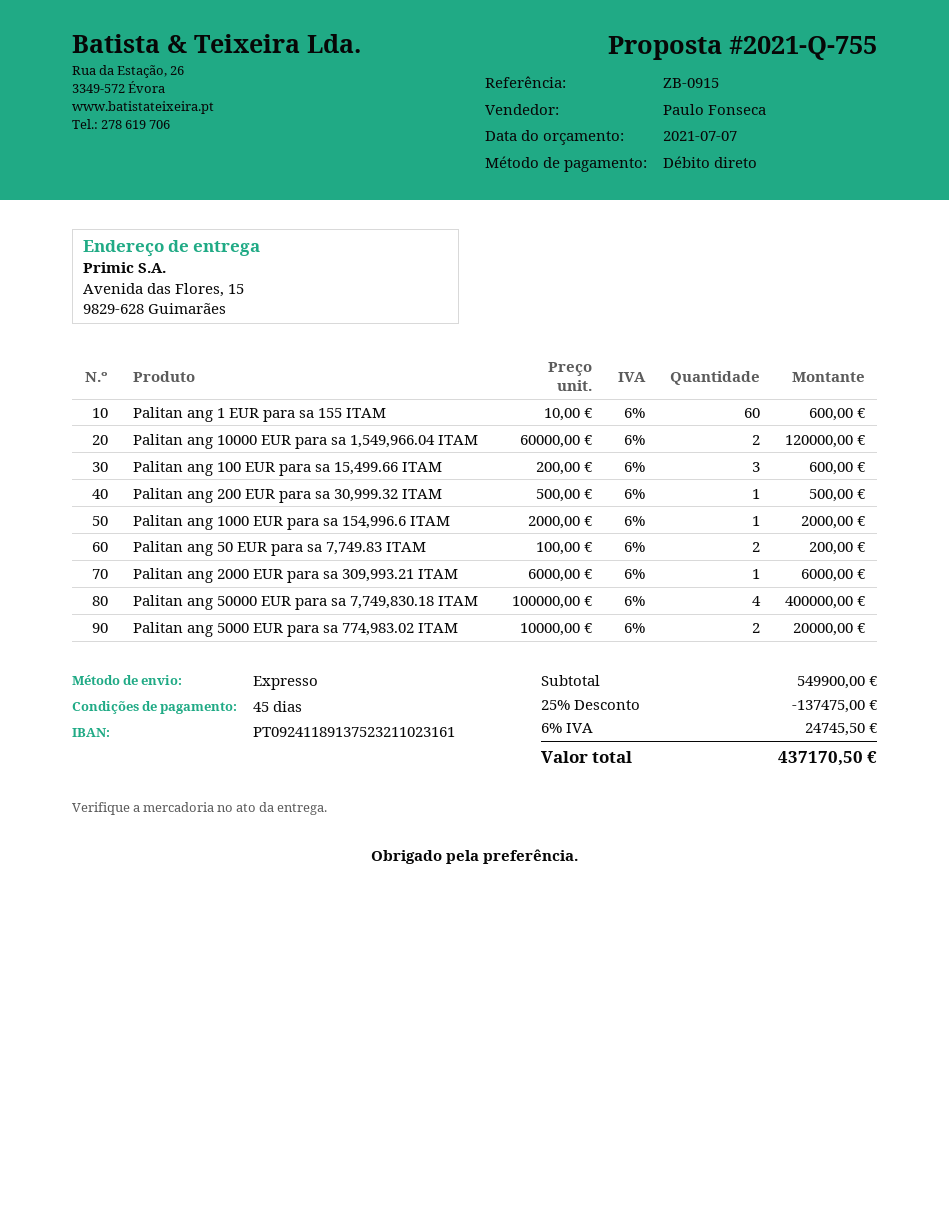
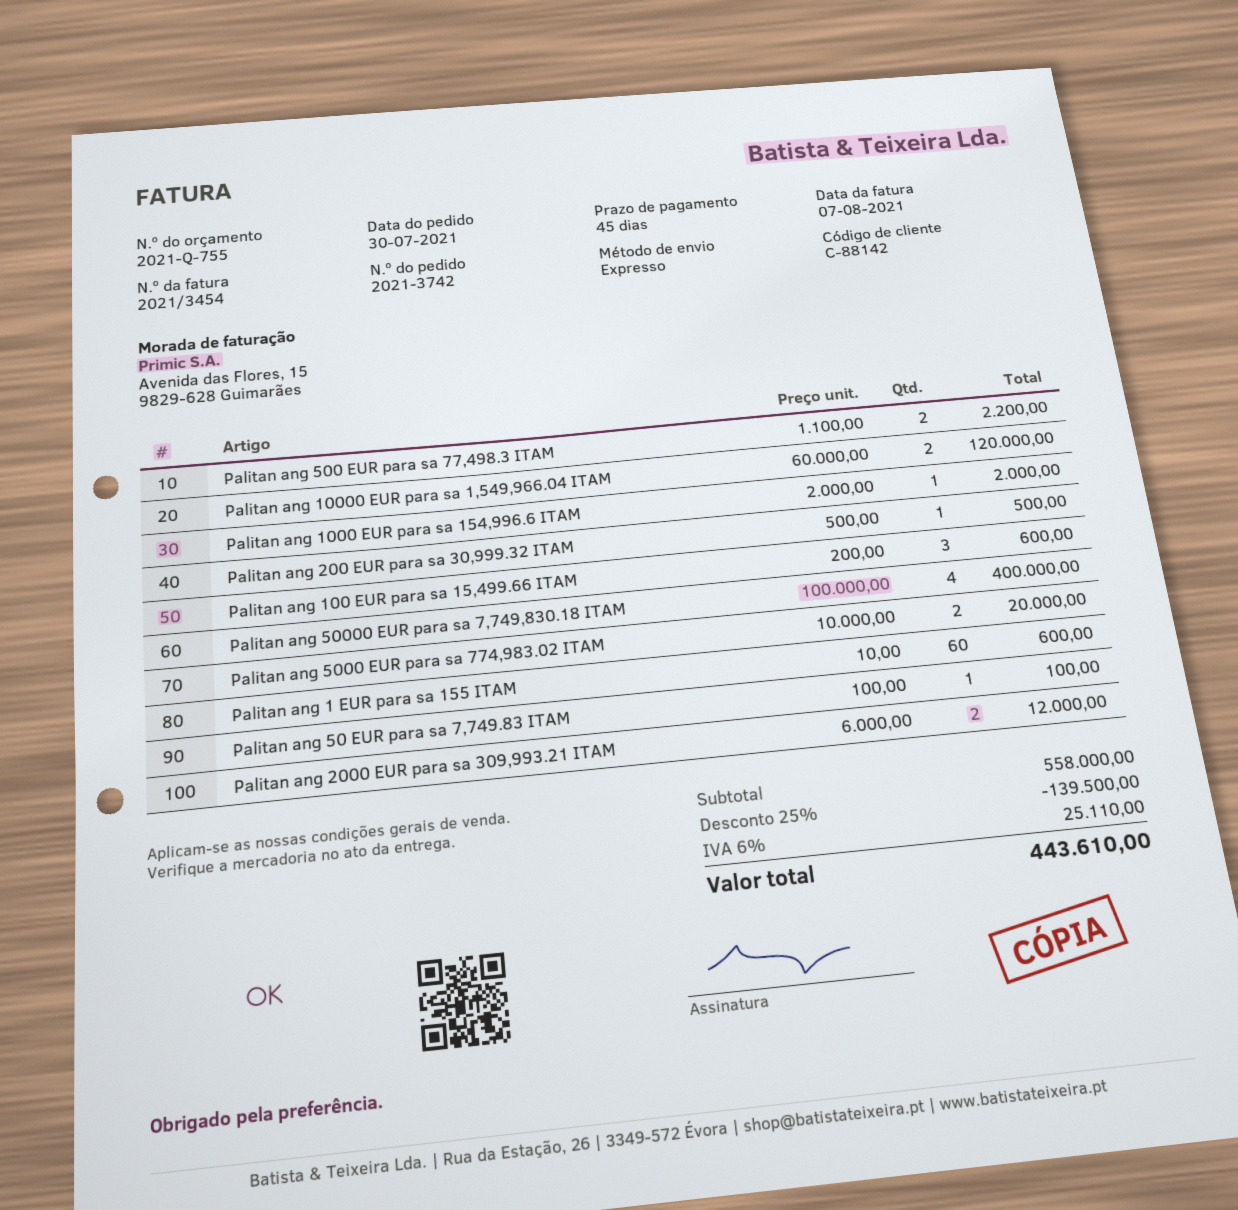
Palitan ang 50 EUR para sa 7,749.83 ITAM: 2 x 100.00 = 200.00 -> 1 x 100.00 = 100.00
Palitan ang 2000 EUR para sa 309,993.21 ITAM: 1 x 6000.00 = 6000.00 -> 2 x 6000.00 = 12000.00
Palitan ang 500 EUR para sa 77,498.3 ITAM: none -> 2 x 1100.00 = 2200.00
subtotal: 549900.00 -> 558000.00
discount: 25% = 137475.00 -> 25% = 139500.00
tax: 6% = 24745.50 -> 6% = 25110.00
total: 437170.50 -> 443610.00

